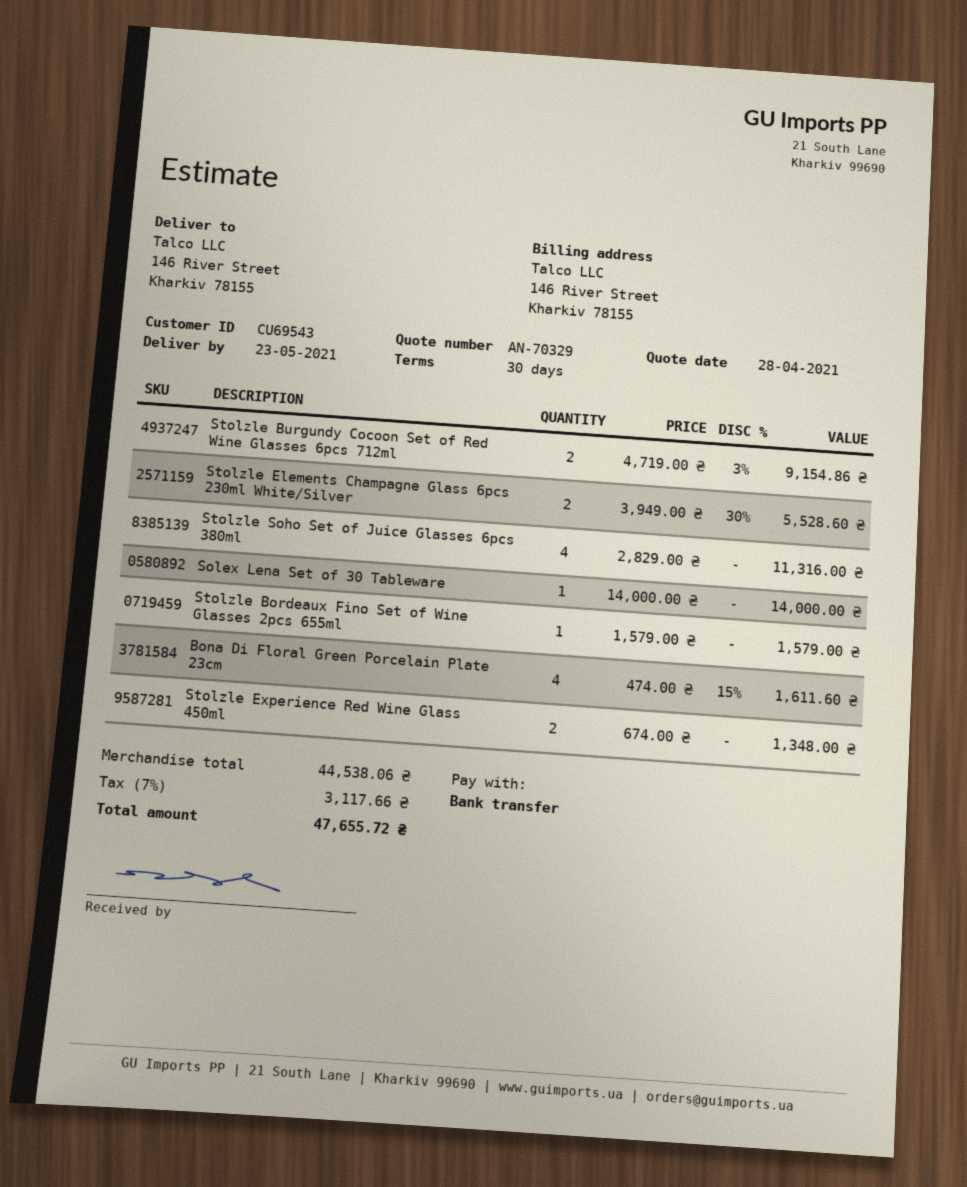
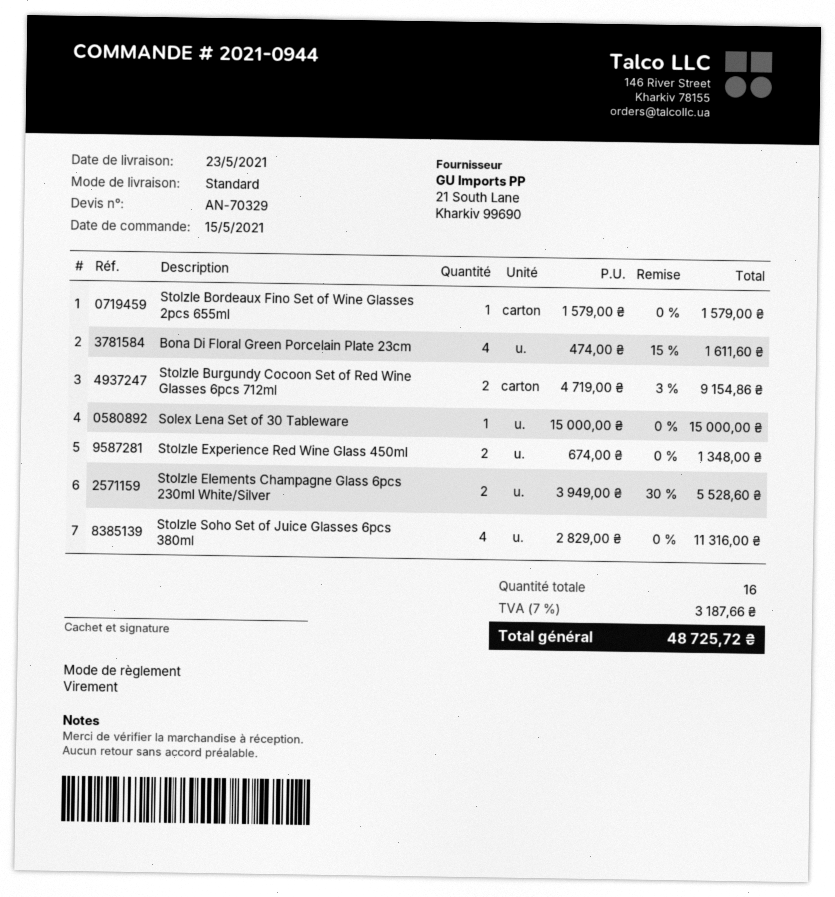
Solex Lena Set of 30 Tableware: 1 x 14000.00 = 14000.00 -> 1 x 15000.00 = 15000.00
tax: 7% = 3117.66 -> 7% = 3187.66
total: 47655.72 -> 48725.72

